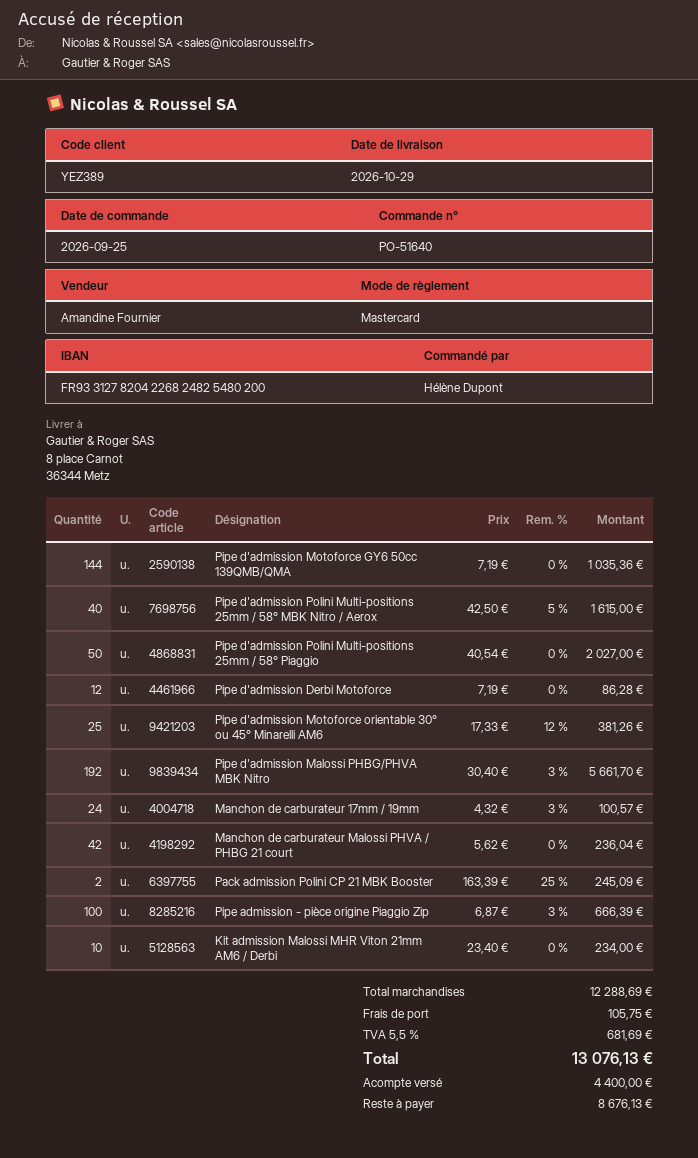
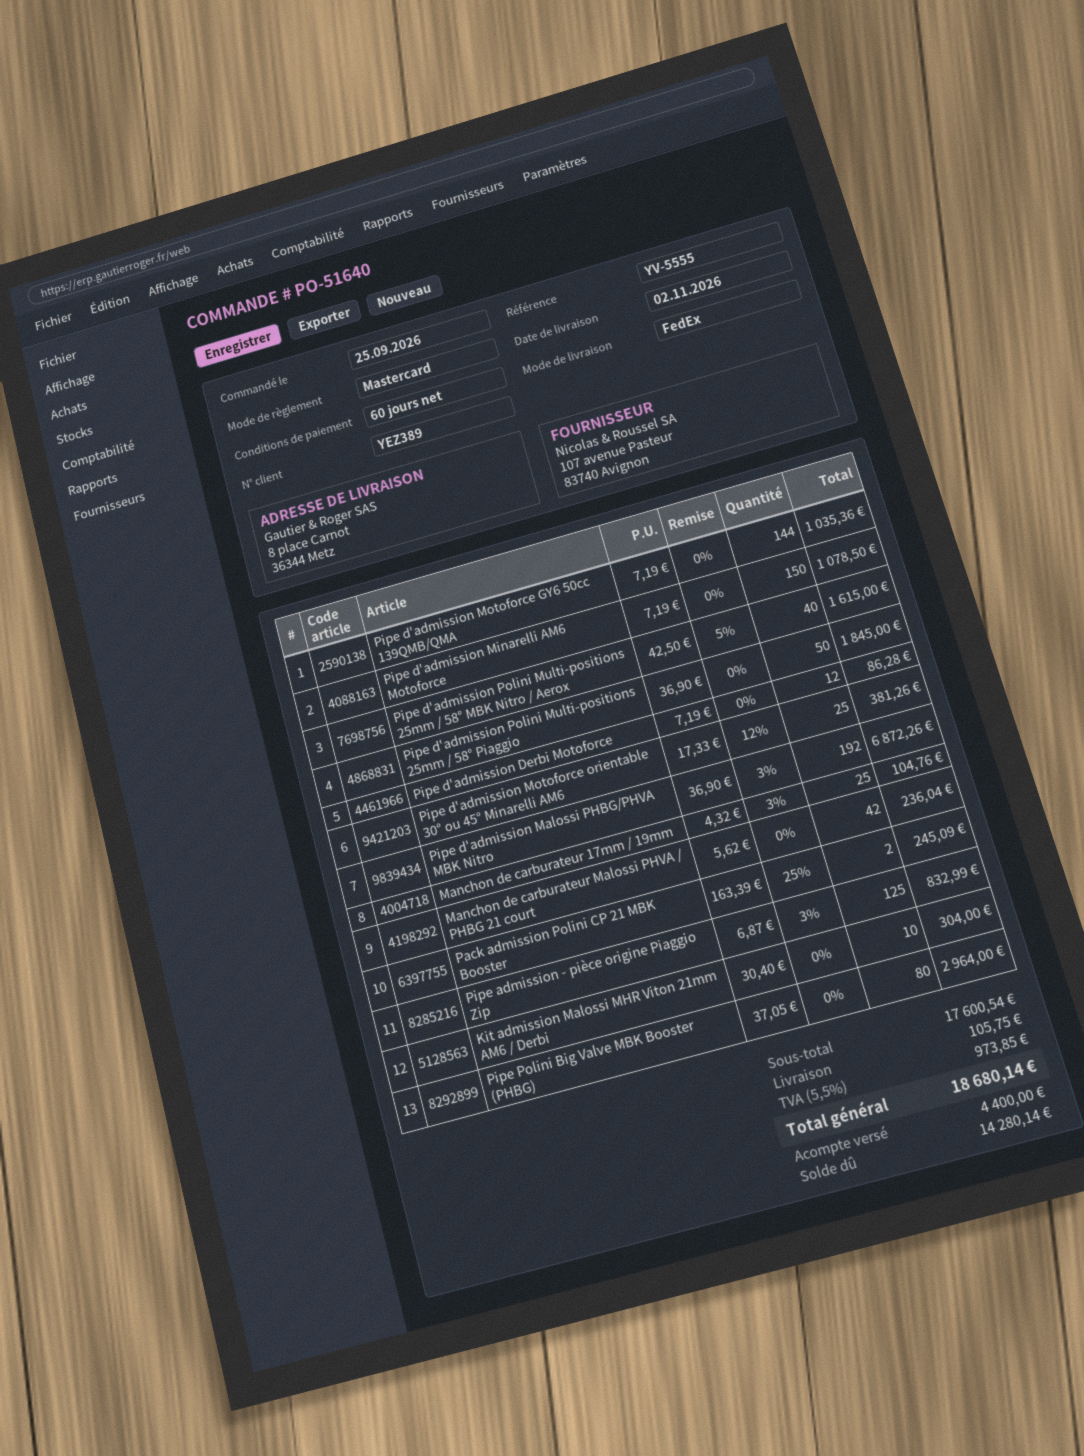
delivery date: 2026-10-29 -> 2026-11-02
Pipe d'admission Polini Multi-positions 25mm / 58° Piaggio: 50 x 40.54 = 2027.00 -> 50 x 36.90 = 1845.00
Pipe d'admission Malossi PHBG/PHVA MBK Nitro: 192 x 30.40 - 3% = 5661.70 -> 192 x 36.90 - 3% = 6872.26
Manchon de carburateur 17mm / 19mm: 24 x 4.32 - 3% = 100.57 -> 25 x 4.32 - 3% = 104.76
Pipe admission - pièce origine Piaggio Zip: 100 x 6.87 - 3% = 666.39 -> 125 x 6.87 - 3% = 832.99
Kit admission Malossi MHR Viton 21mm AM6 / Derbi: 10 x 23.40 = 234.00 -> 10 x 30.40 = 304.00
Pipe d'admission Minarelli AM6 Motoforce: none -> 150 x 7.19 = 1078.50
Pipe Polini Big Valve MBK Booster (PHBG): none -> 80 x 37.05 = 2964.00
subtotal: 12288.69 -> 17600.54
tax: 5.5% = 681.69 -> 5.5% = 973.85
total: 13076.13 -> 18680.14
balance: 8676.13 -> 14280.14

